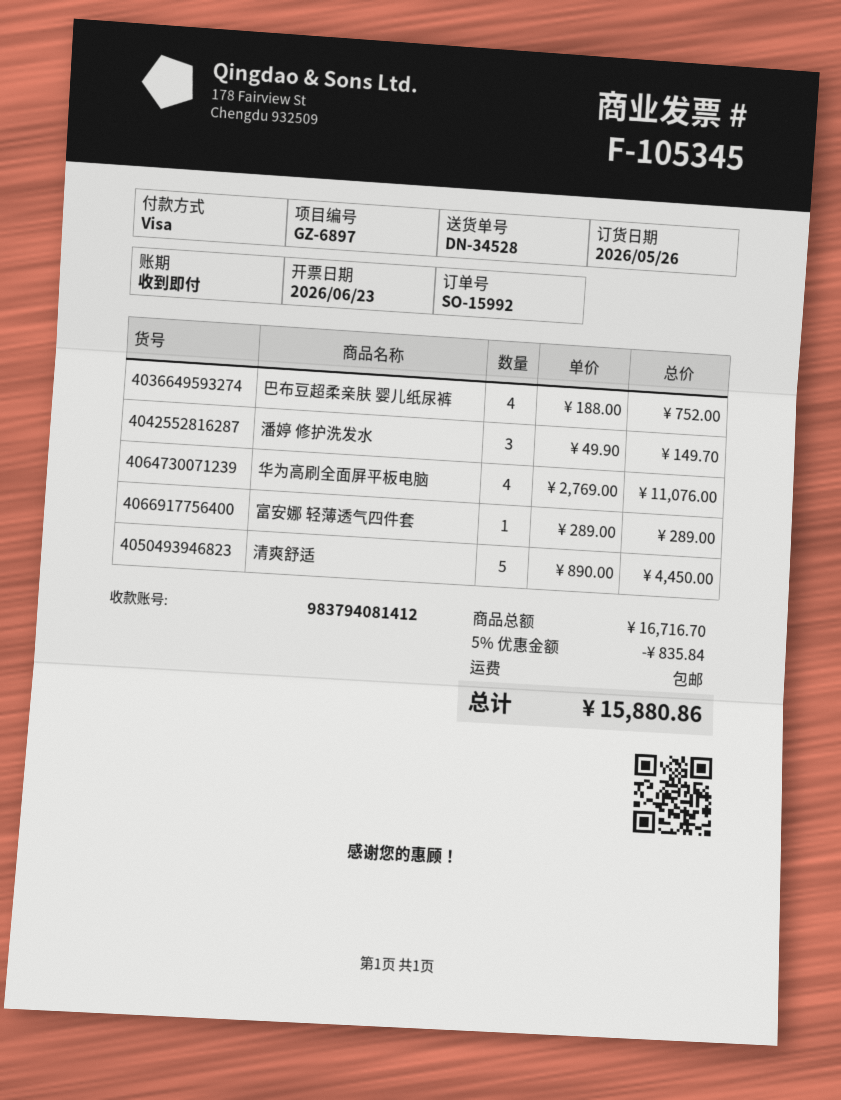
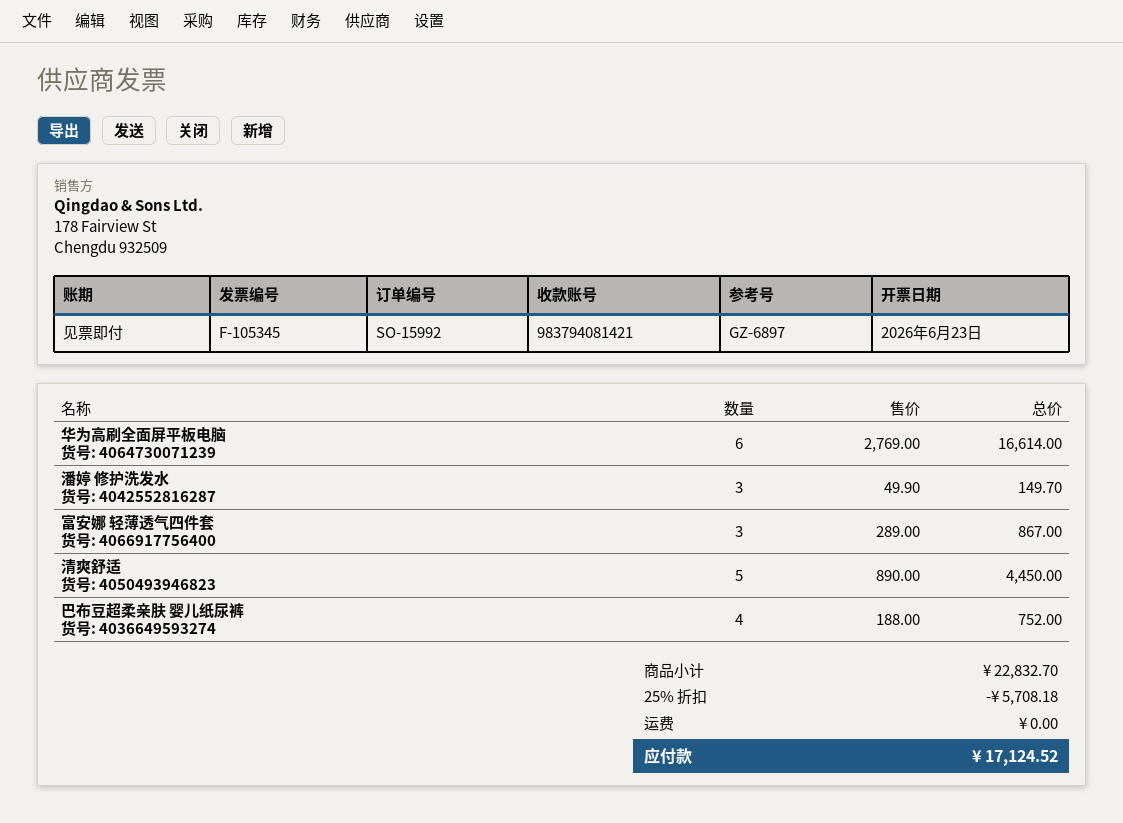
bank account: 983794081412 -> 983794081421
华为高刷全面屏平板电脑: 4 x 2769.00 = 11076.00 -> 6 x 2769.00 = 16614.00
富安娜 轻薄透气四件套: 1 x 289.00 = 289.00 -> 3 x 289.00 = 867.00
subtotal: 16716.70 -> 22832.70
discount: 5% = 835.84 -> 25% = 5708.18
total: 15880.86 -> 17124.52

